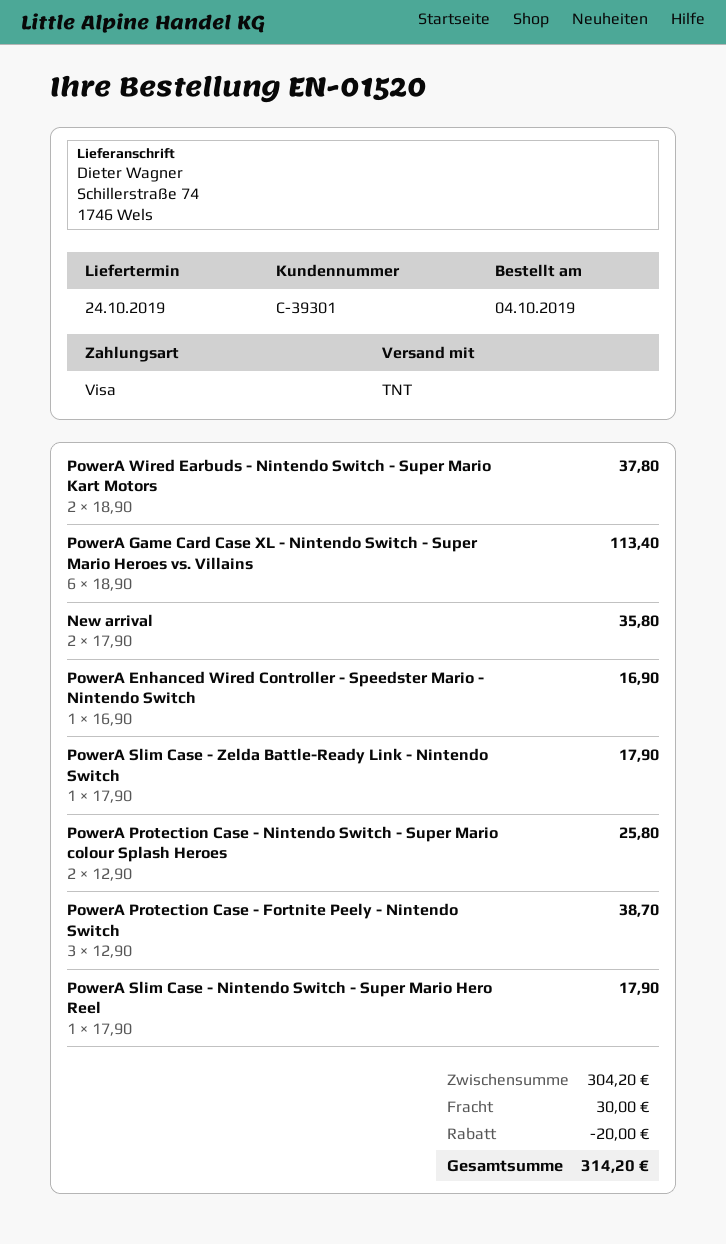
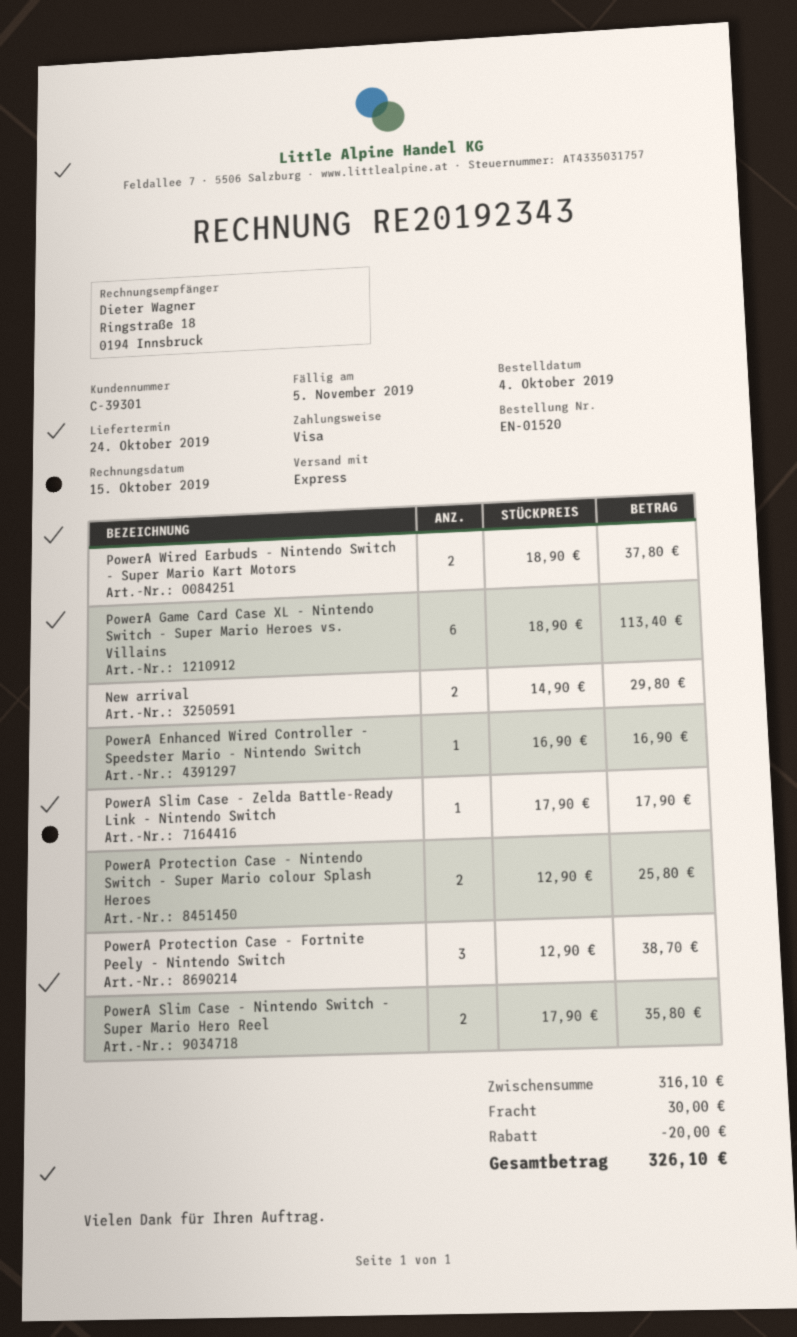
shipping method: TNT -> express
New arrival: 2 x 17.90 = 35.80 -> 2 x 14.90 = 29.80
PowerA Slim Case - Nintendo Switch - Super Mario Hero Reel: 1 x 17.90 = 17.90 -> 2 x 17.90 = 35.80
subtotal: 304.20 -> 316.10
total: 314.20 -> 326.10

